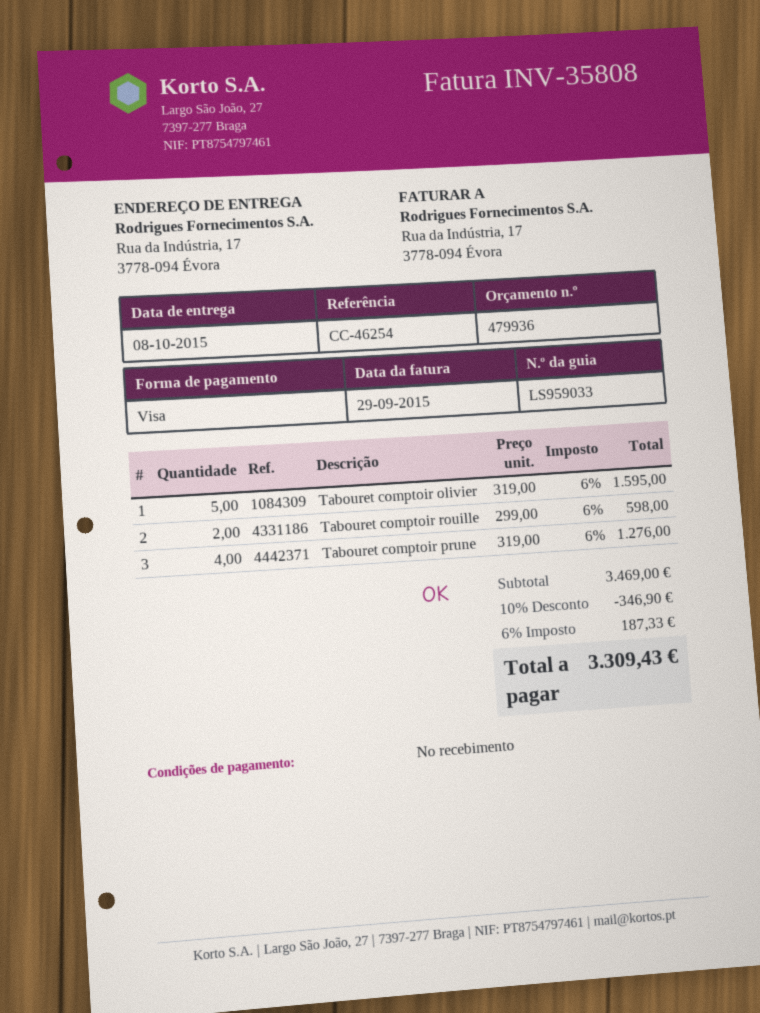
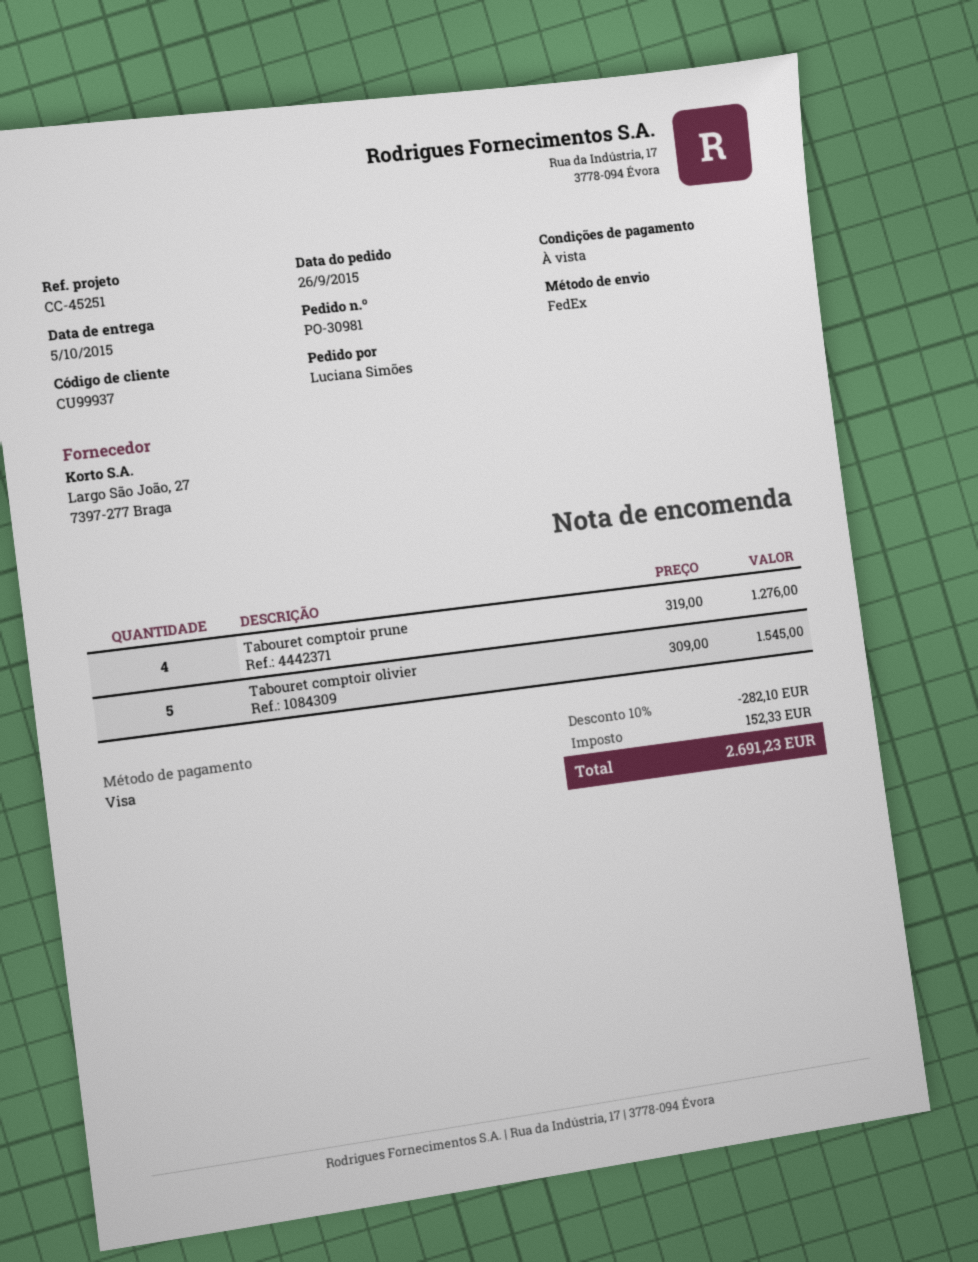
delivery date: 2015-10-08 -> 2015-10-05
reference: CC-46254 -> CC-45251
Tabouret comptoir olivier: 5 x 319.00 = 1595.00 -> 5 x 309.00 = 1545.00
Tabouret comptoir rouille: 2 x 299.00 = 598.00 -> none
discount: 10% = 346.90 -> 10% = 282.10
tax: 187.33 -> 152.33
total: 3309.43 -> 2691.23

